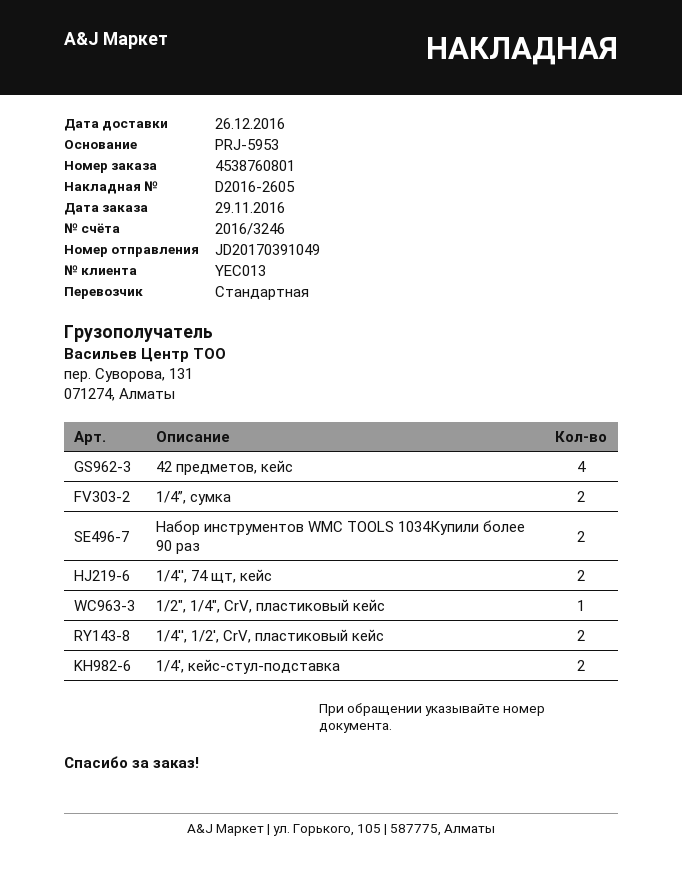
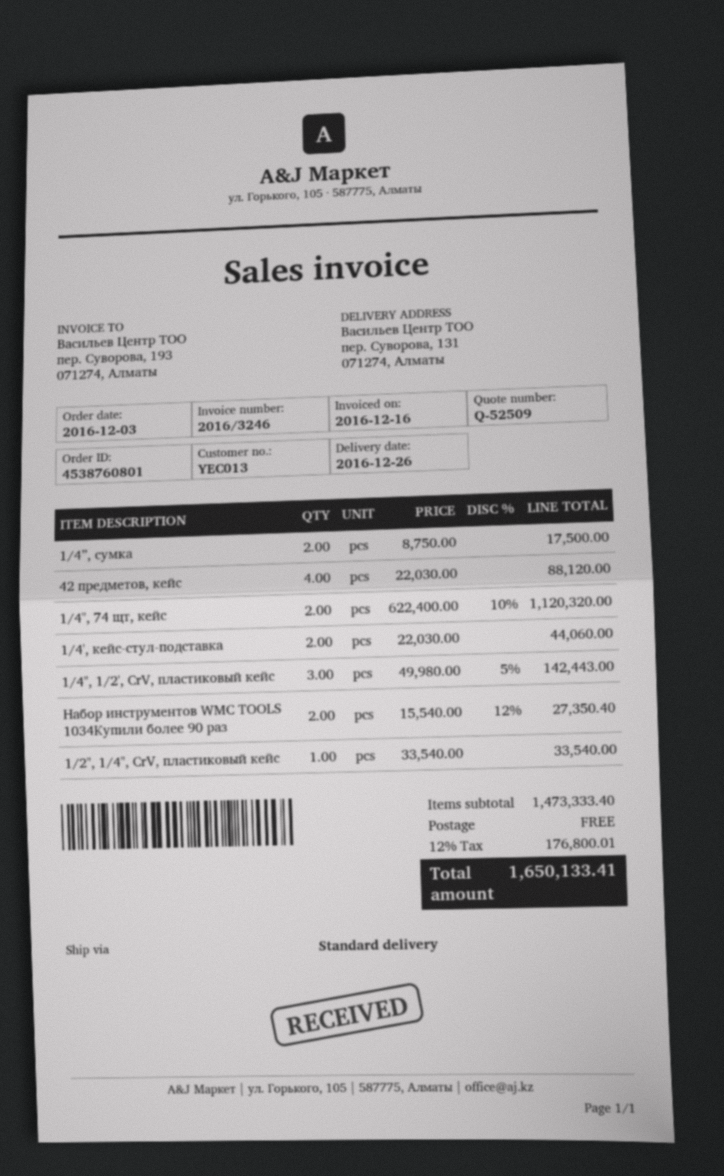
order date: 2016-11-29 -> 2016-12-03
1/4'', 1/2', CrV, пластиковый кейс: 2 -> 3

